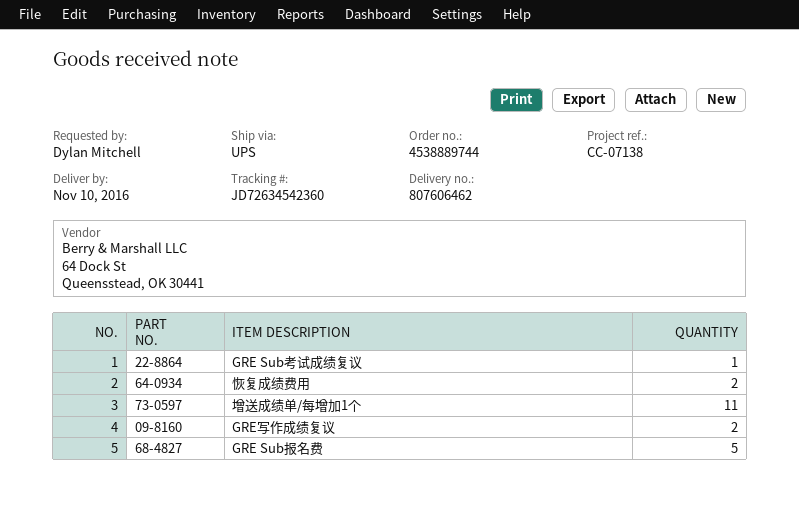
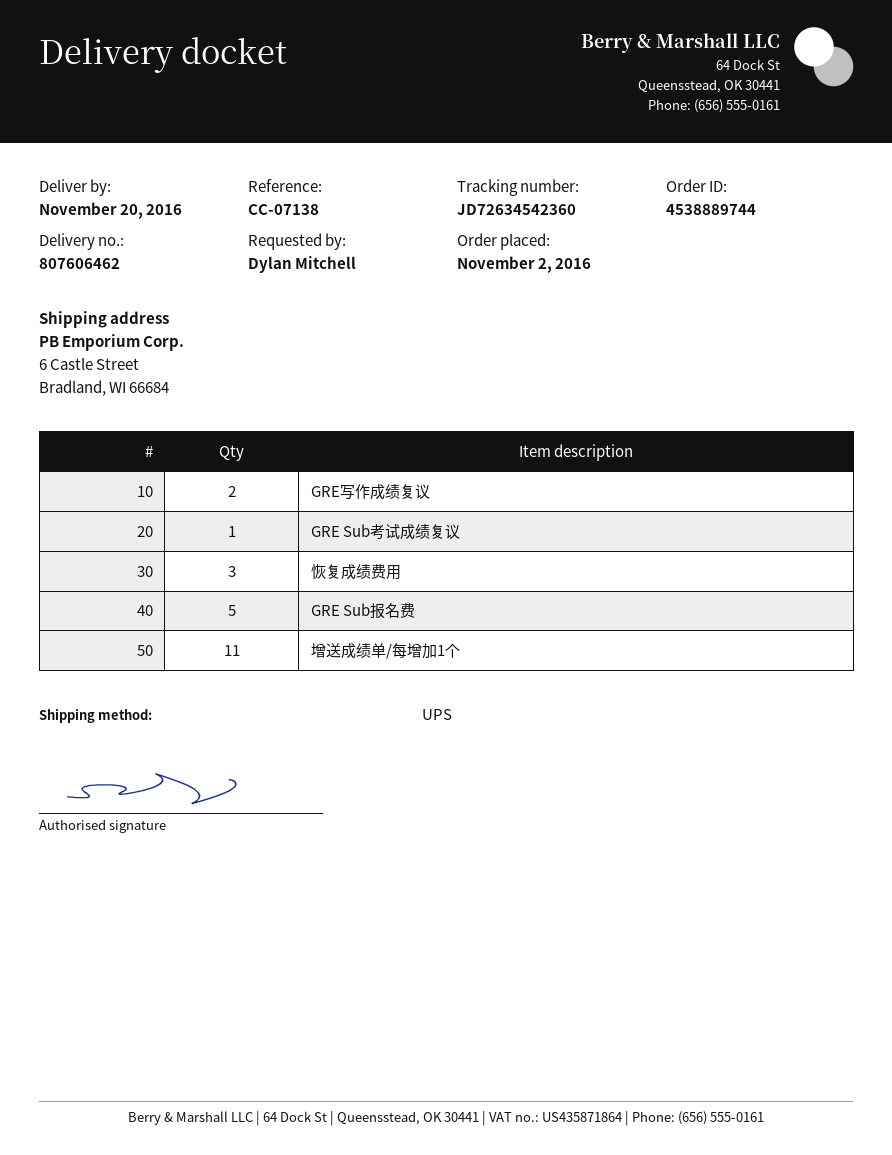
delivery date: 2016-11-10 -> 2016-11-20
恢复成绩费用: 2 -> 3

